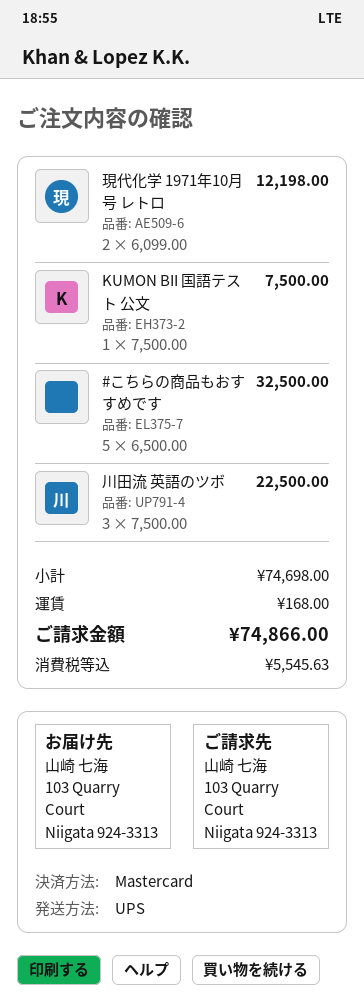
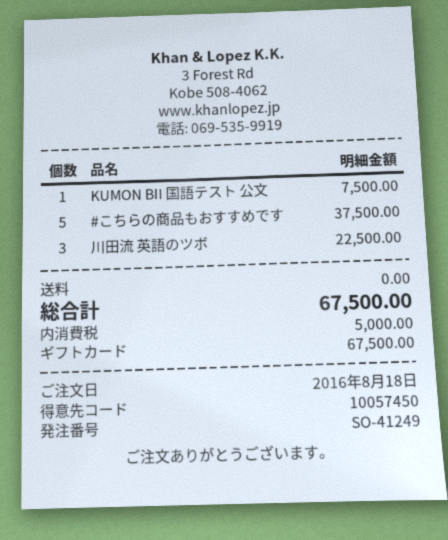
payment method: Mastercard -> gift card
現代化学 1971年10月号 レトロ: 2 for 12198.00 -> none
#こちらの商品もおすすめです: 5 for 32500.00 -> 5 for 37500.00
shipping: 168.00 -> 0.00
tax: 5545.63 -> 5000.00
total: 74866.00 -> 67500.00

